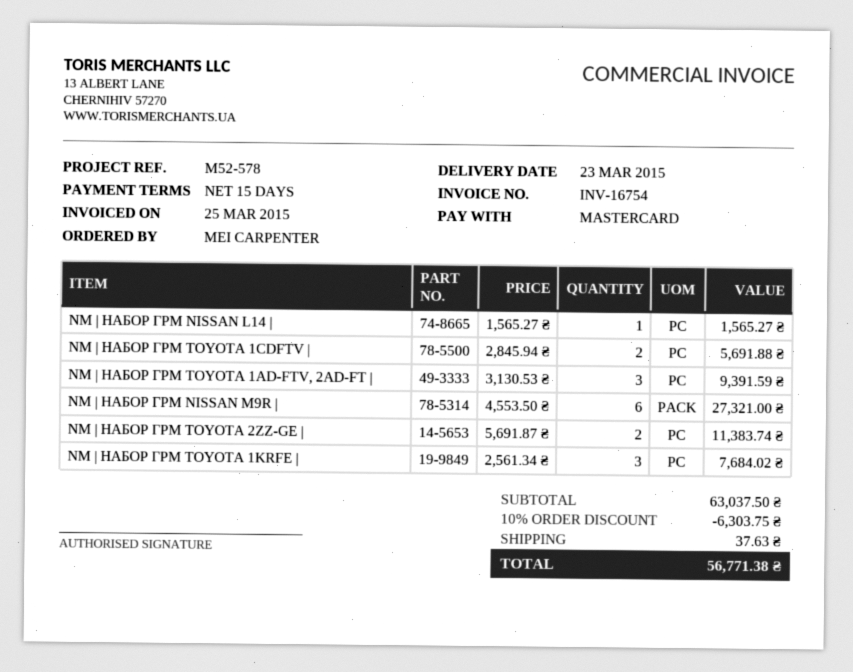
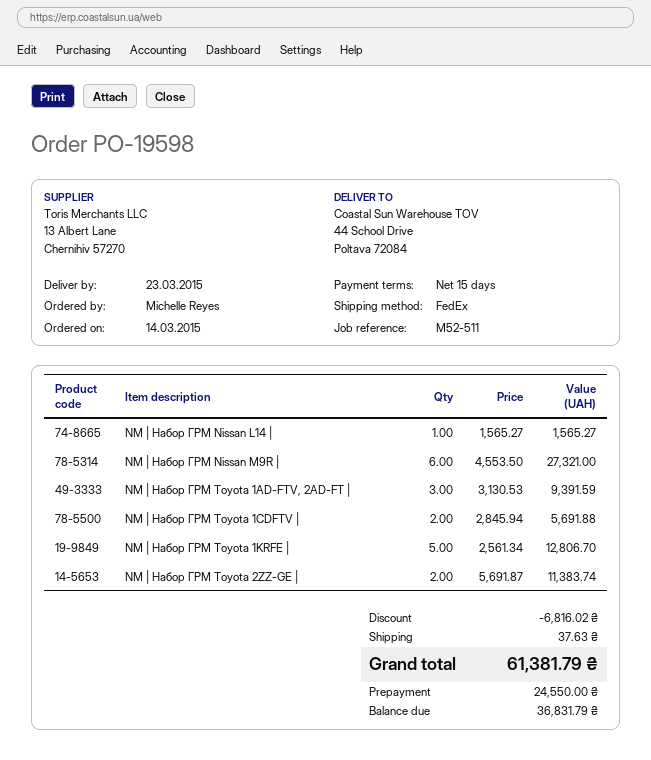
reference: M52-578 -> M52-511
ordered by: MEI CARPENTER -> Michelle Reyes
NM | НАБОР ГРМ TOYOTA 1KRFE |: 3 x 2561.34 = 7684.02 -> 5 x 2561.34 = 12806.70
discount: 6303.75 -> 6816.02
total: 56771.38 -> 61381.79

